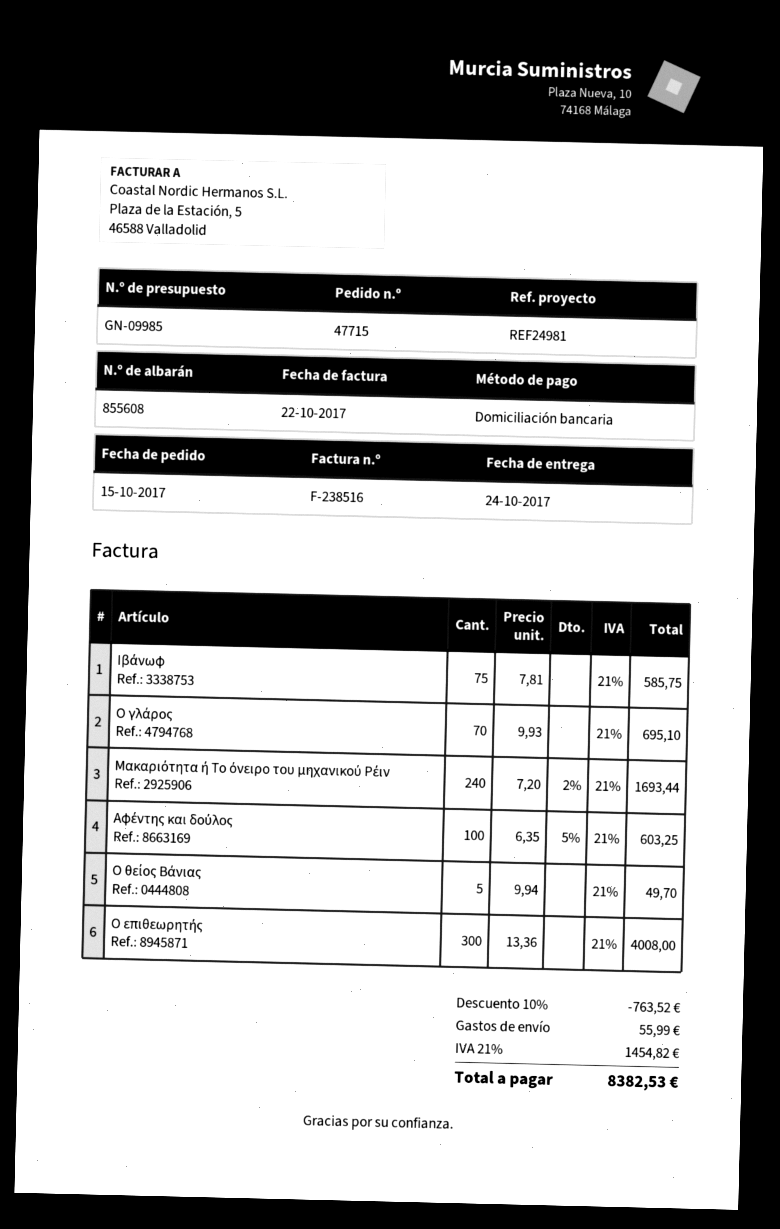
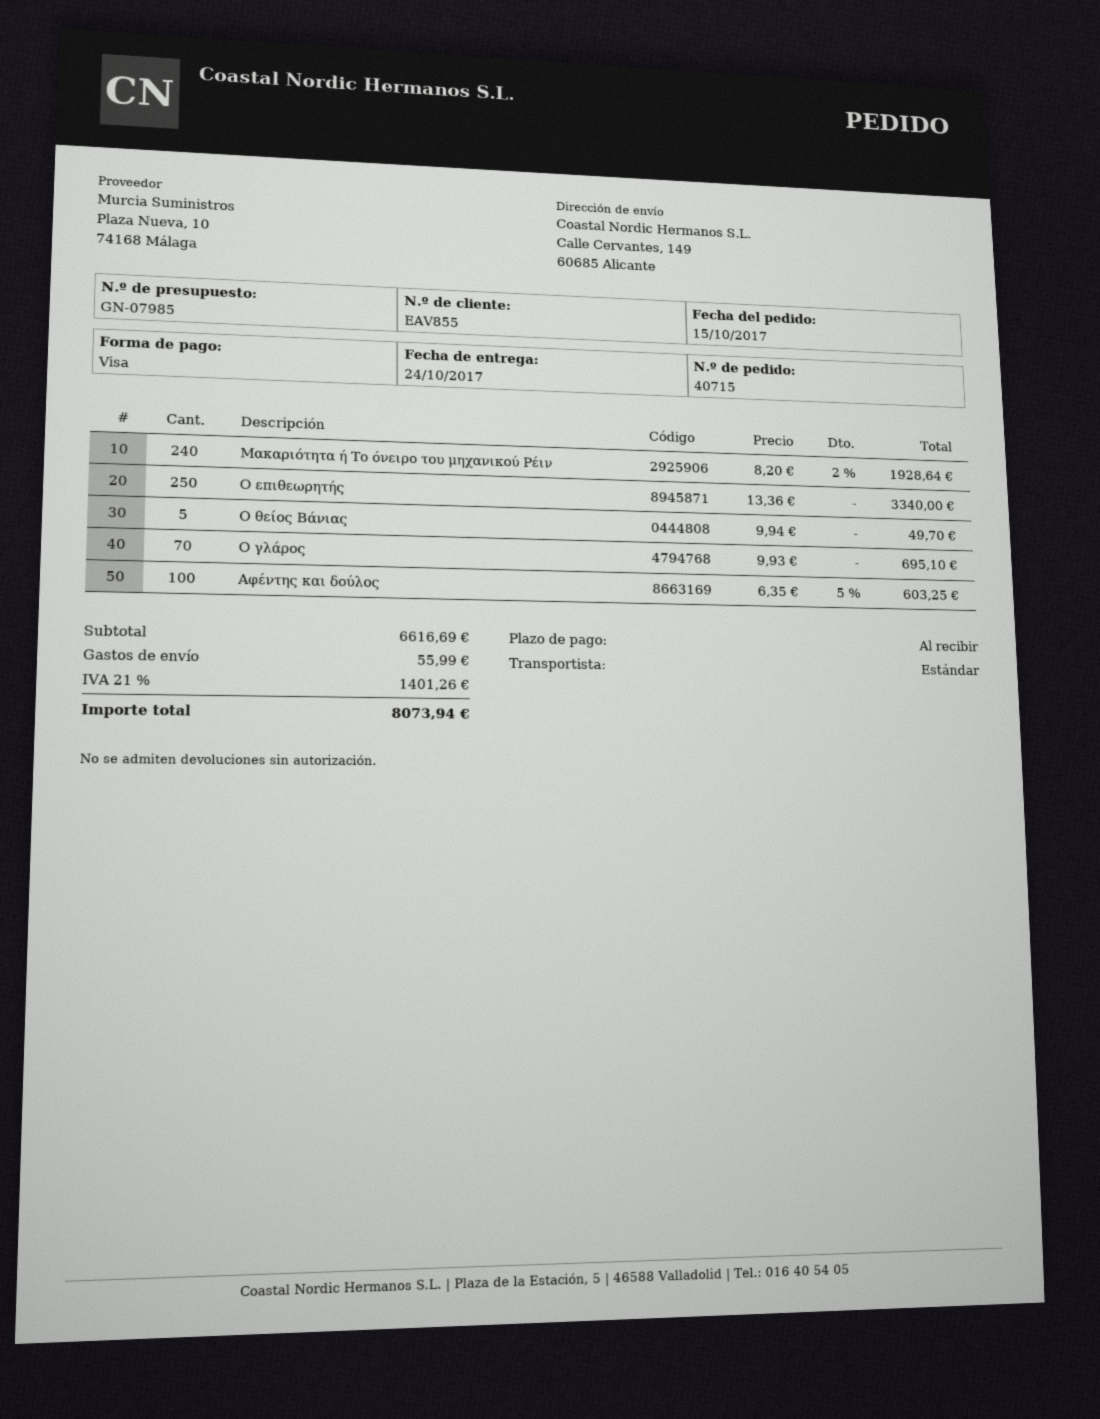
quote number: GN-09985 -> GN-07985
order number: 47715 -> 40715
payment method: direct debit -> Visa
Ιβάνωφ: 75 x 7.81 = 585.75 -> none
Μακαριότητα ή Το όνειρο του μηχανικού Ρέιν: 240 x 7.20 - 2% = 1693.44 -> 240 x 8.20 - 2% = 1928.64
Ο επιθεωρητής: 300 x 13.36 = 4008.00 -> 250 x 13.36 = 3340.00
discount: 10% = 763.52 -> none
tax: 21% = 1454.82 -> 21% = 1401.26
total: 8382.53 -> 8073.94

